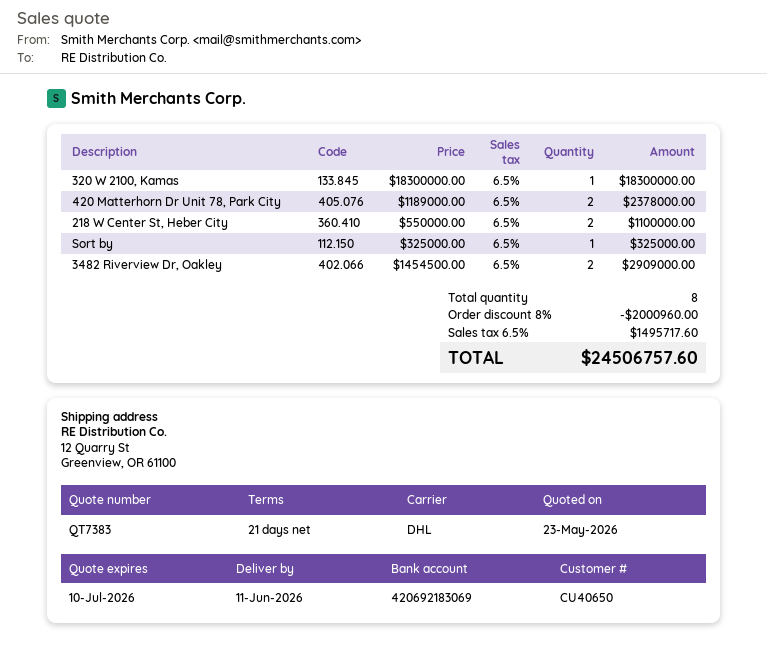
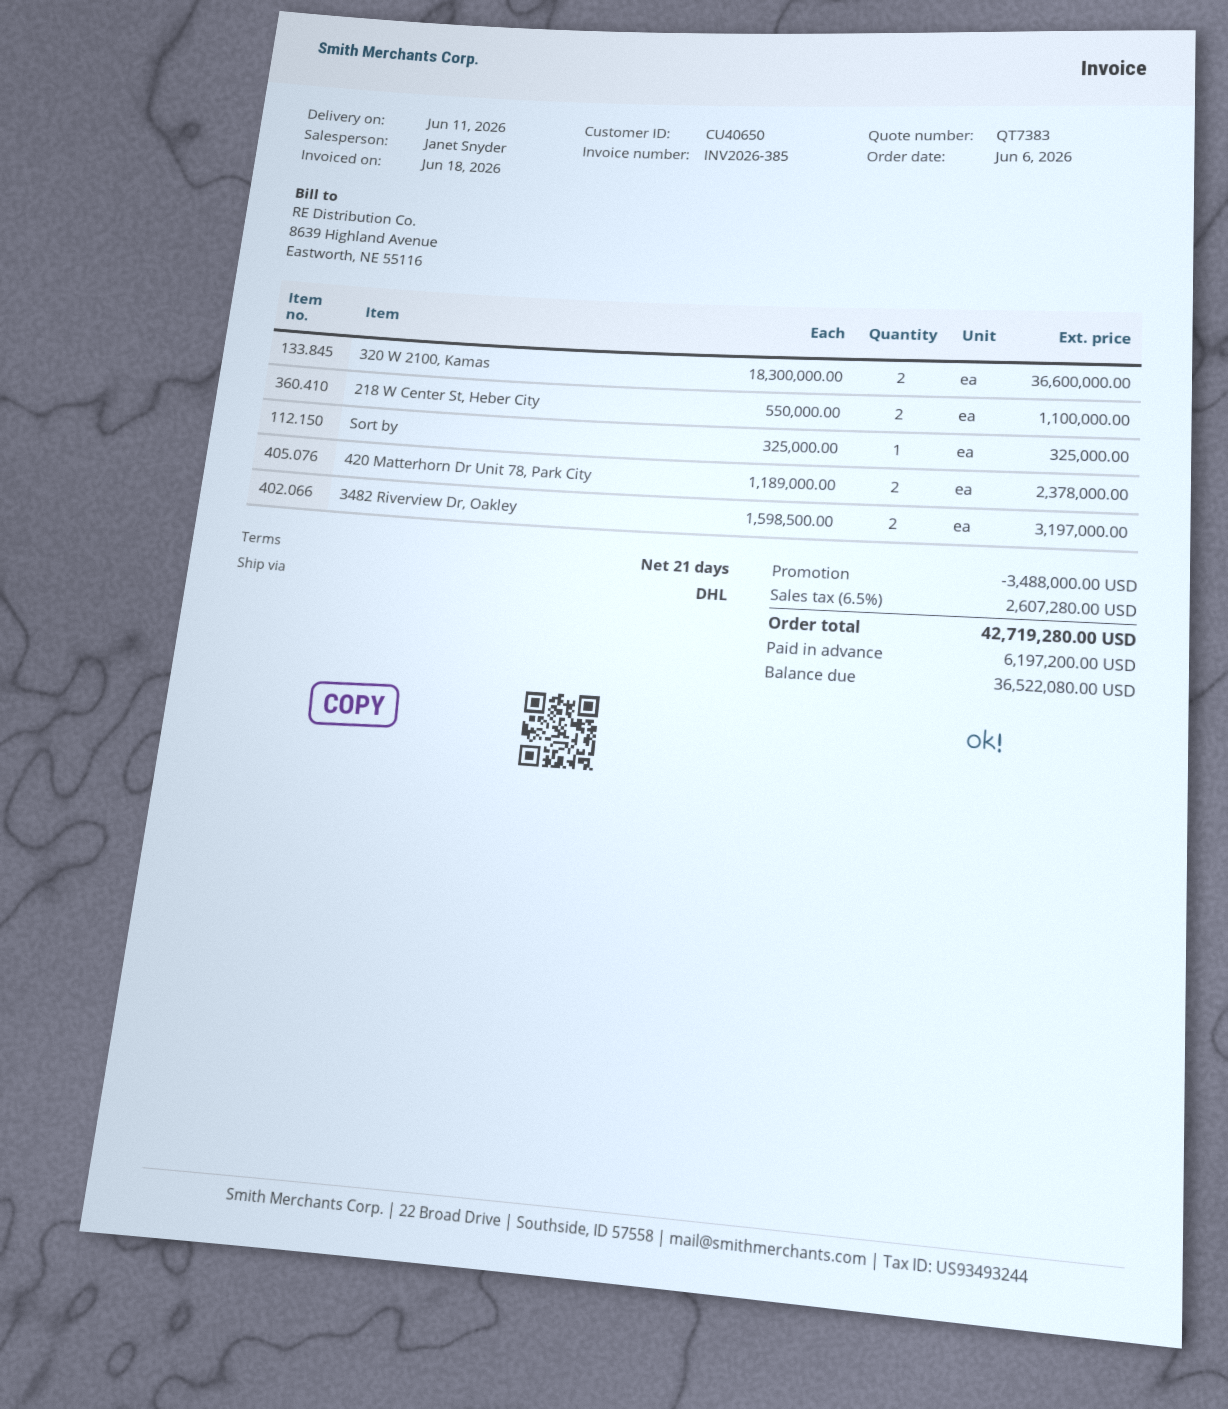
320 W 2100, Kamas: 1 x 18300000.00 = 18300000.00 -> 2 x 18300000.00 = 36600000.00
3482 Riverview Dr, Oakley: 2 x 1454500.00 = 2909000.00 -> 2 x 1598500.00 = 3197000.00
discount: 2000960.00 -> 3488000.00
tax: 6.5% = 1495717.60 -> 6.5% = 2607280.00
total: 24506757.60 -> 42719280.00

